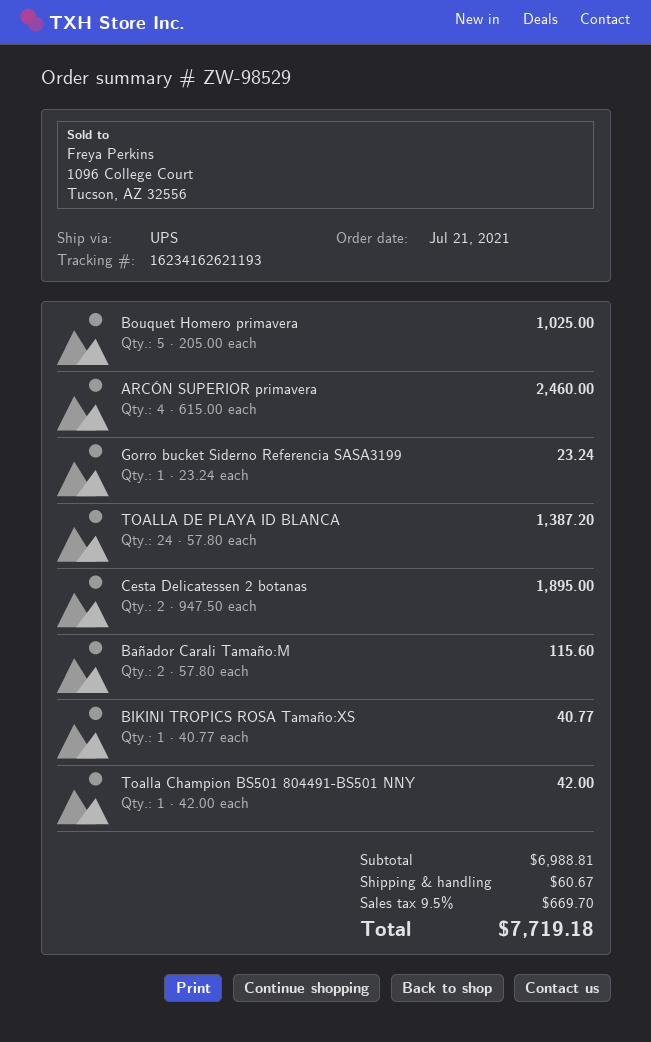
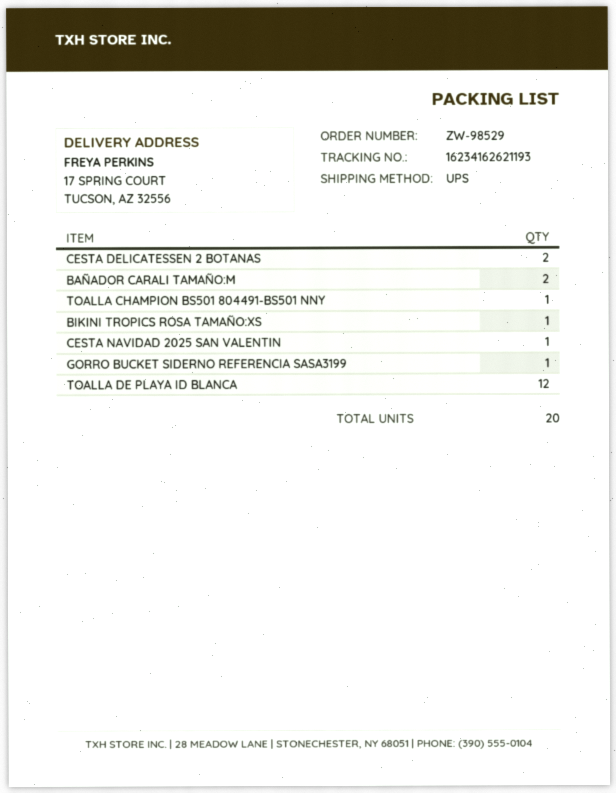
Bouquet Homero primavera: 5 -> none
ARCÓN SUPERIOR primavera: 4 -> none
TOALLA DE PLAYA ID BLANCA: 24 -> 12
CESTA NAVIDAD 2025 SAN VALENTIN: none -> 1

